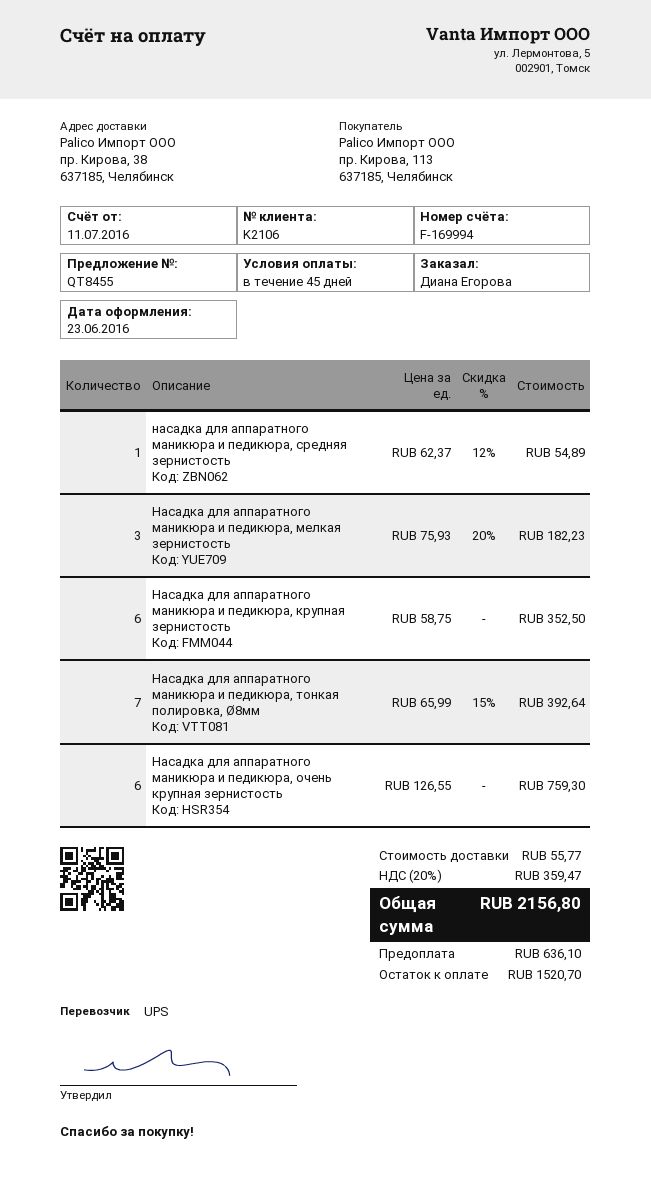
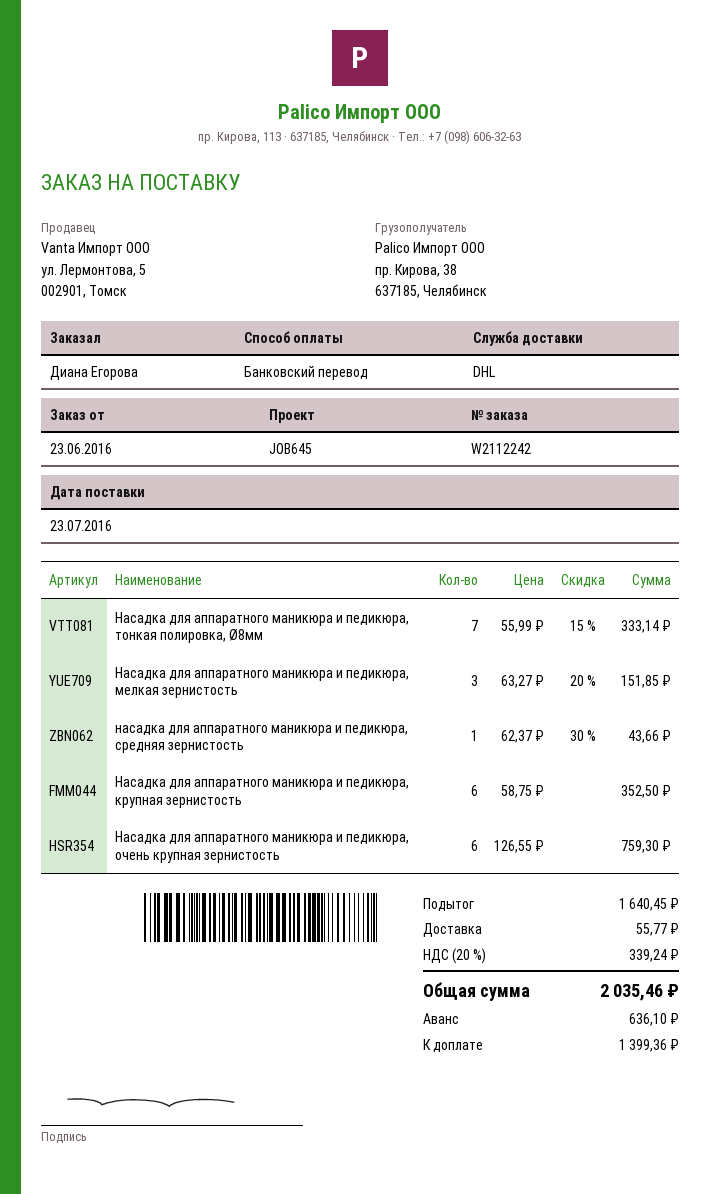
shipping method: UPS -> DHL
насадка для аппаратного маникюра и педикюра, средняя зернистость: 1 x 62.37 - 12% = 54.89 -> 1 x 62.37 - 30% = 43.66
Насадка для аппаратного маникюра и педикюра, мелкая зернистость: 3 x 75.93 - 20% = 182.23 -> 3 x 63.27 - 20% = 151.85
Насадка для аппаратного маникюра и педикюра, тонкая полировка, Ø8мм: 7 x 65.99 - 15% = 392.64 -> 7 x 55.99 - 15% = 333.14
tax: 20% = 359.47 -> 20% = 339.24
total: 2156.80 -> 2035.46
balance: 1520.70 -> 1399.36

